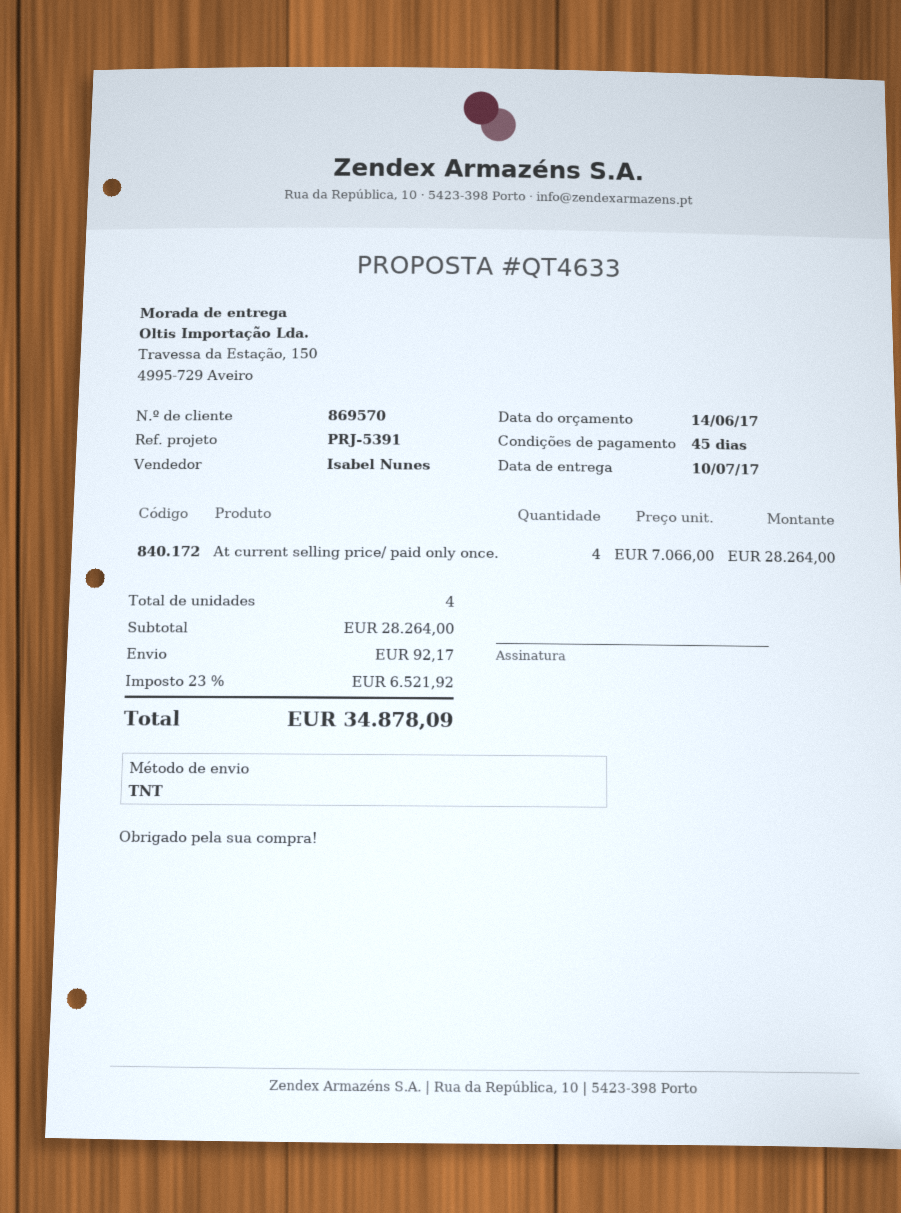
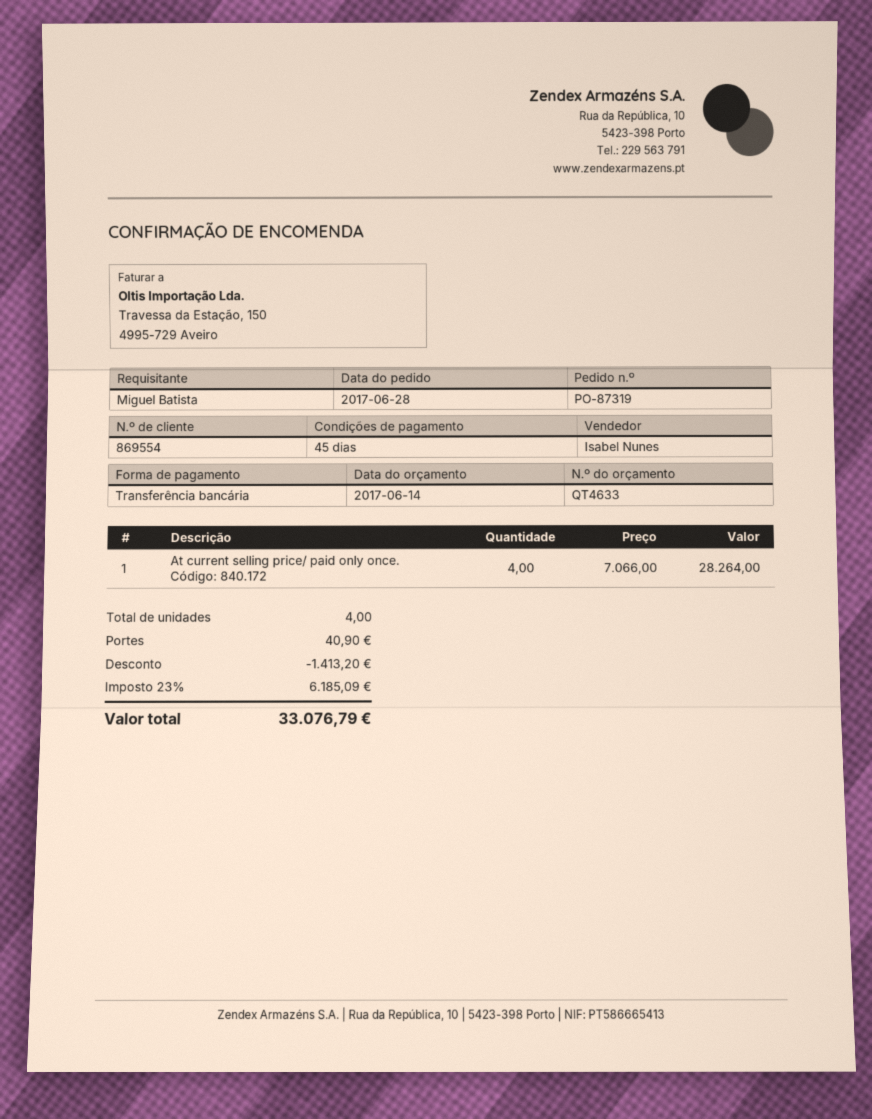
customer number: 869570 -> 869554
discount: none -> 1413.20
shipping: 92.17 -> 40.90
tax: 23% = 6521.92 -> 23% = 6185.09
total: 34878.09 -> 33076.79

